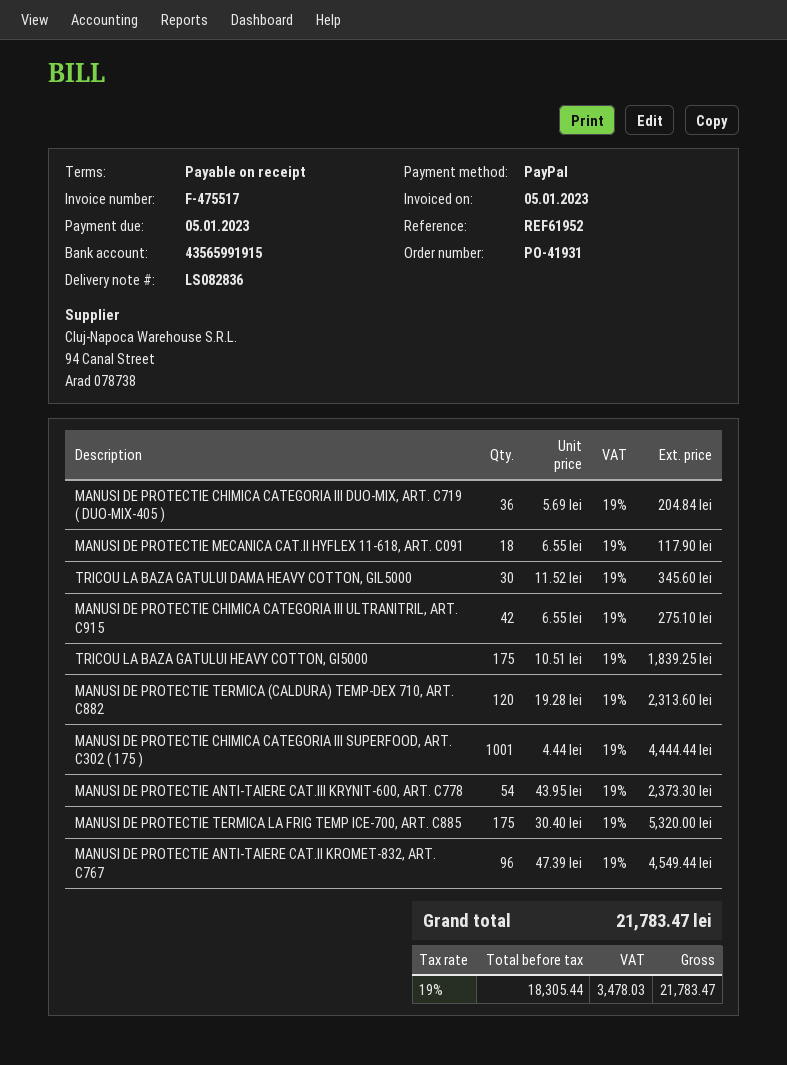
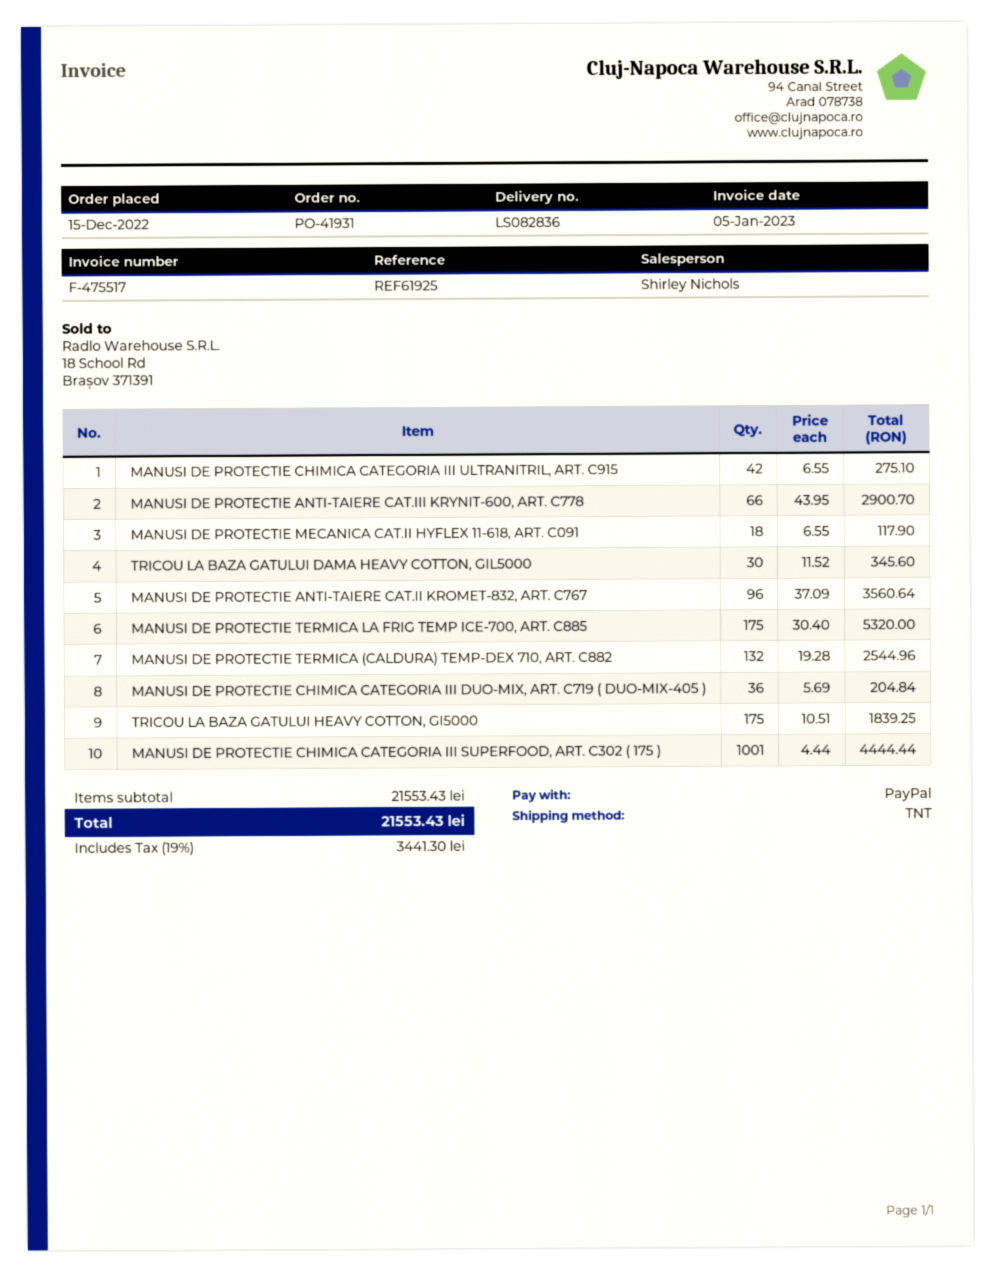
reference: REF61952 -> REF61925
MANUSI DE PROTECTIE TERMICA (CALDURA) TEMP-DEX 710, ART. C882: 120 x 19.28 = 2313.60 -> 132 x 19.28 = 2544.96
MANUSI DE PROTECTIE ANTI-TAIERE CAT.III KRYNIT-600, ART. C778: 54 x 43.95 = 2373.30 -> 66 x 43.95 = 2900.70
MANUSI DE PROTECTIE ANTI-TAIERE CAT.II KROMET-832, ART. C767: 96 x 47.39 = 4549.44 -> 96 x 37.09 = 3560.64
tax: 19% = 3478.03 -> 19% = 3441.30
total: 21783.47 -> 21553.43

